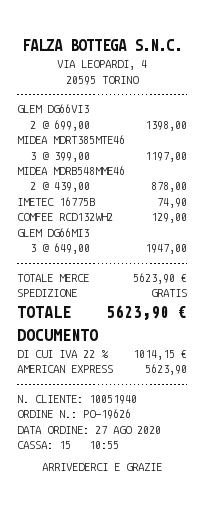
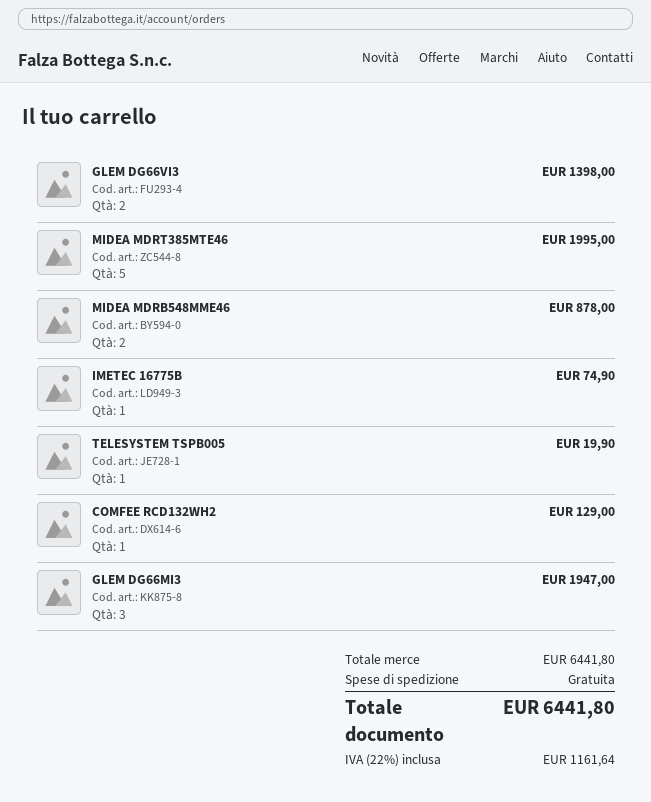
MIDEA MDRT385MTE46: 3 for 1197.00 -> 5 for 1995.00
TELESYSTEM TSPB005: none -> 1 for 19.90
subtotal: 5623.90 -> 6441.80
tax: 22% = 1014.15 -> 22% = 1161.64
total: 5623.90 -> 6441.80

